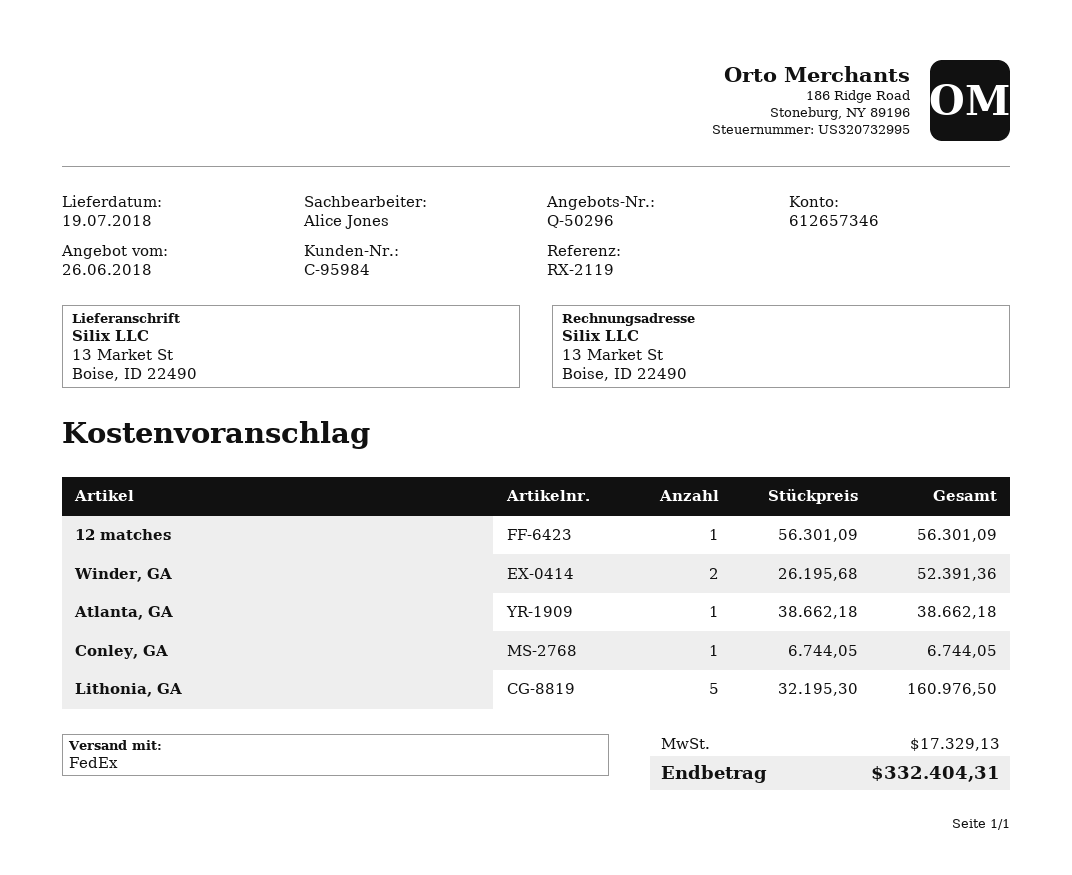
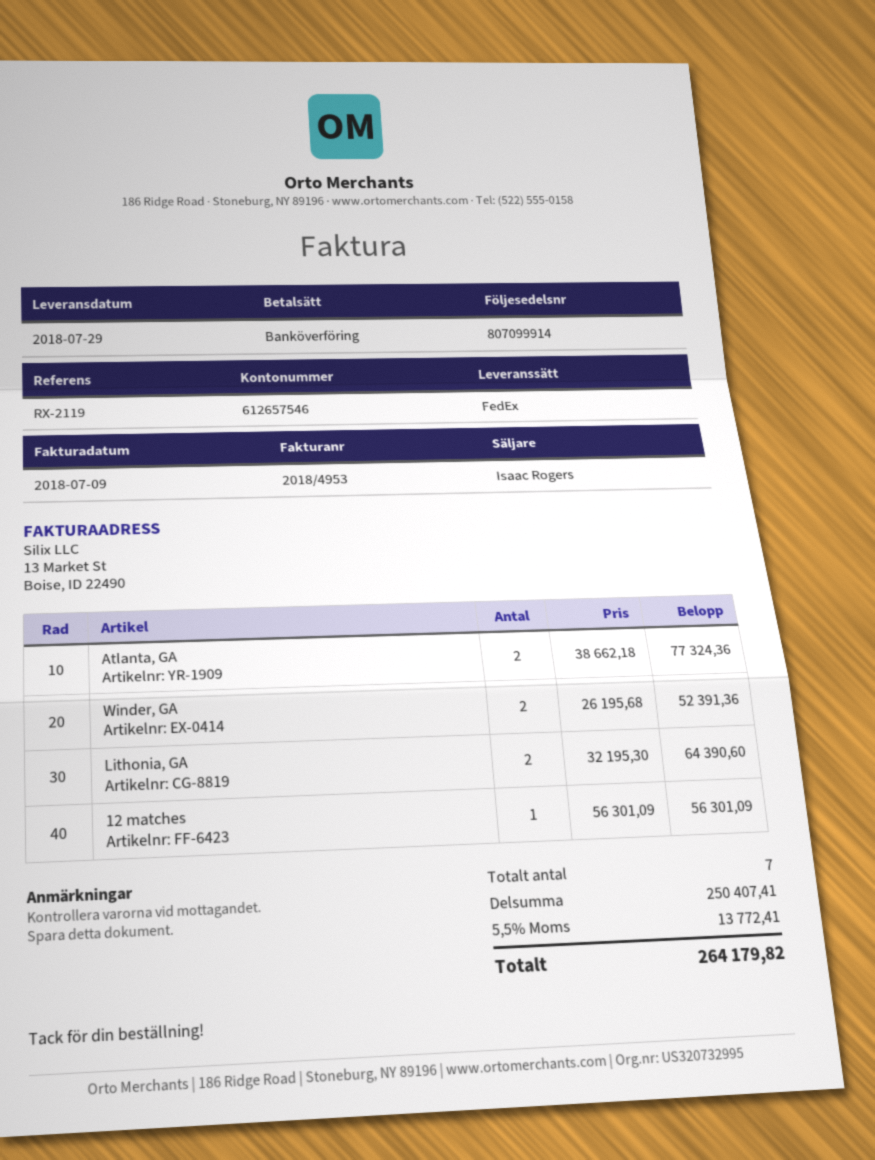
delivery date: 2018-07-19 -> 2018-07-29
sales rep: Alice Jones -> Isaac Rogers
bank account: 612657346 -> 612657546
Atlanta, GA: 1 x 38662.18 = 38662.18 -> 2 x 38662.18 = 77324.36
Conley, GA: 1 x 6744.05 = 6744.05 -> none
Lithonia, GA: 5 x 32195.30 = 160976.50 -> 2 x 32195.30 = 64390.60
tax: 17329.13 -> 13772.41
total: 332404.31 -> 264179.82

